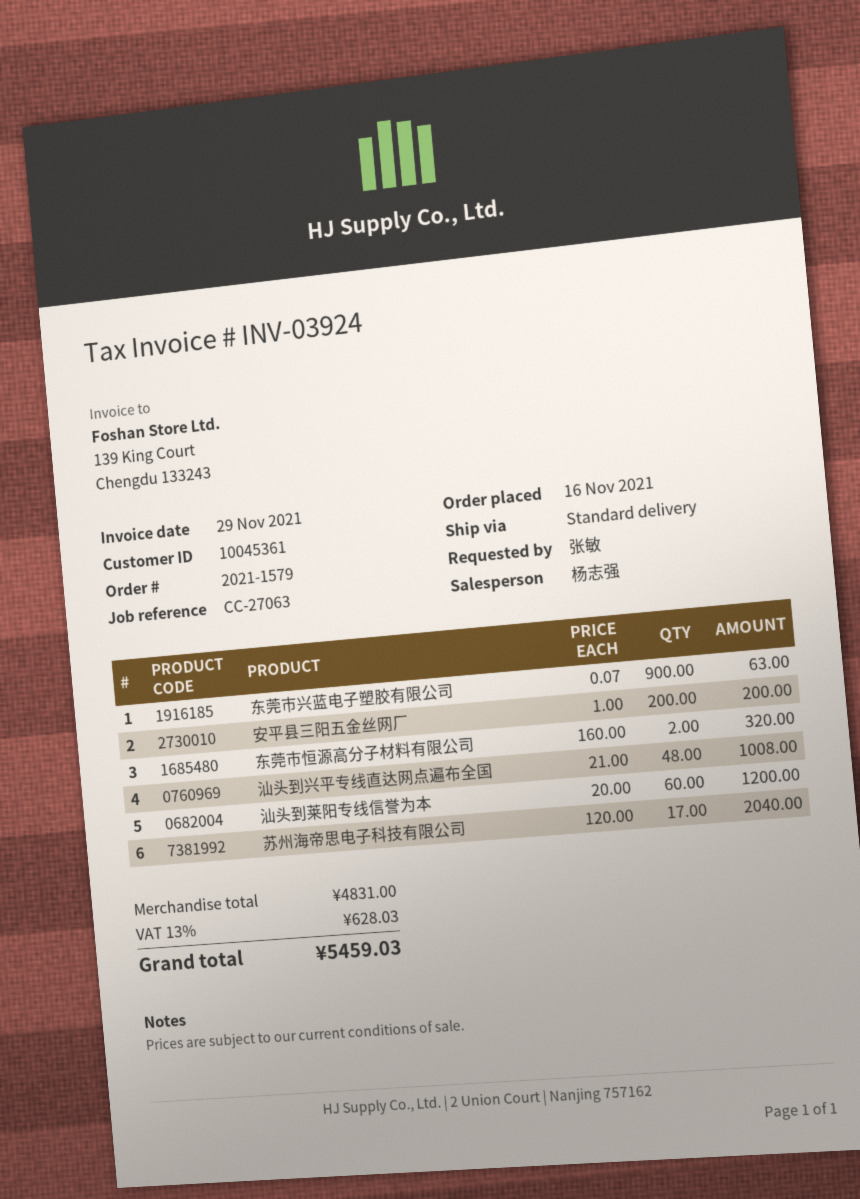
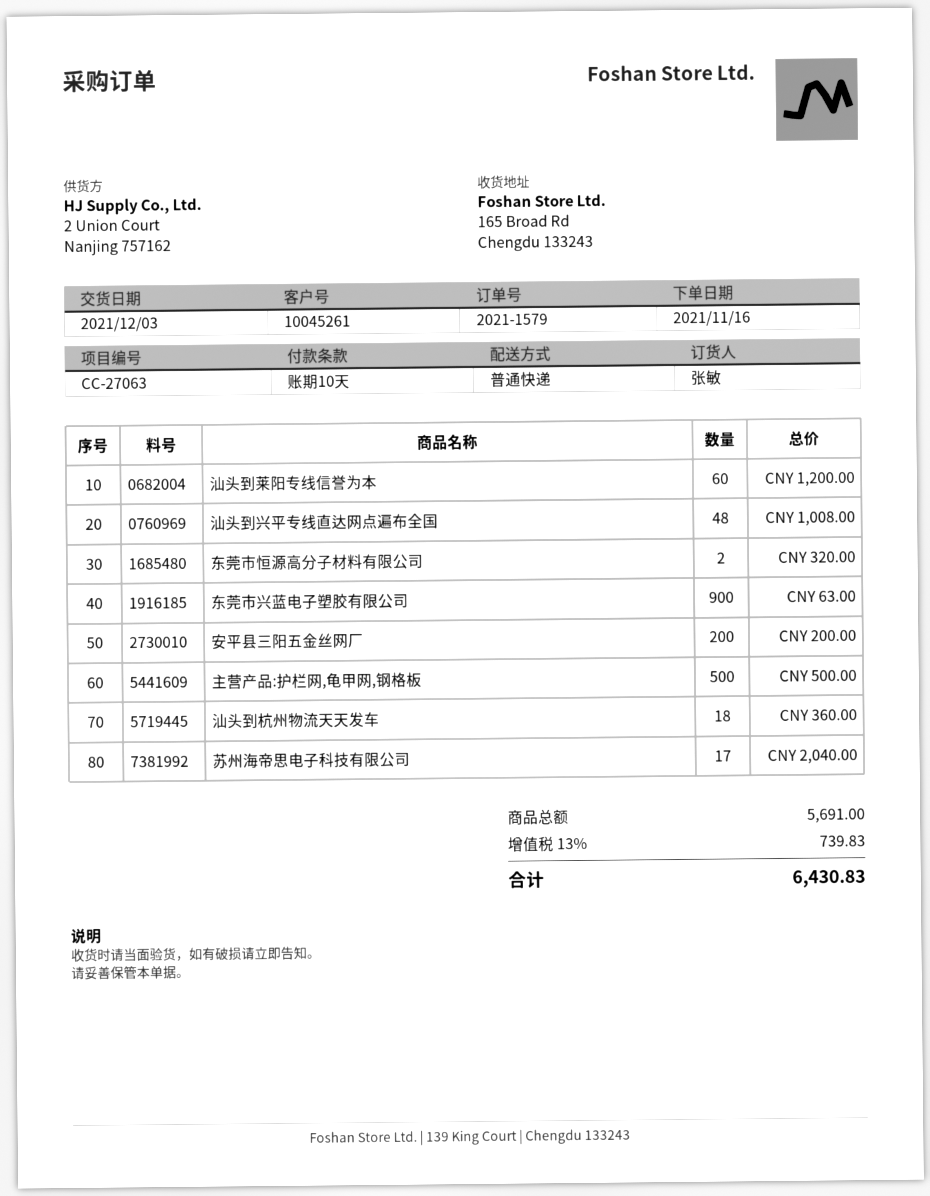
customer number: 10045361 -> 10045261
主营产品:护栏网,龟甲网,钢格板: none -> 500 for 500.00
汕头到杭州物流天天发车: none -> 18 for 360.00
subtotal: 4831.00 -> 5691.00
tax: 13% = 628.03 -> 13% = 739.83
total: 5459.03 -> 6430.83

